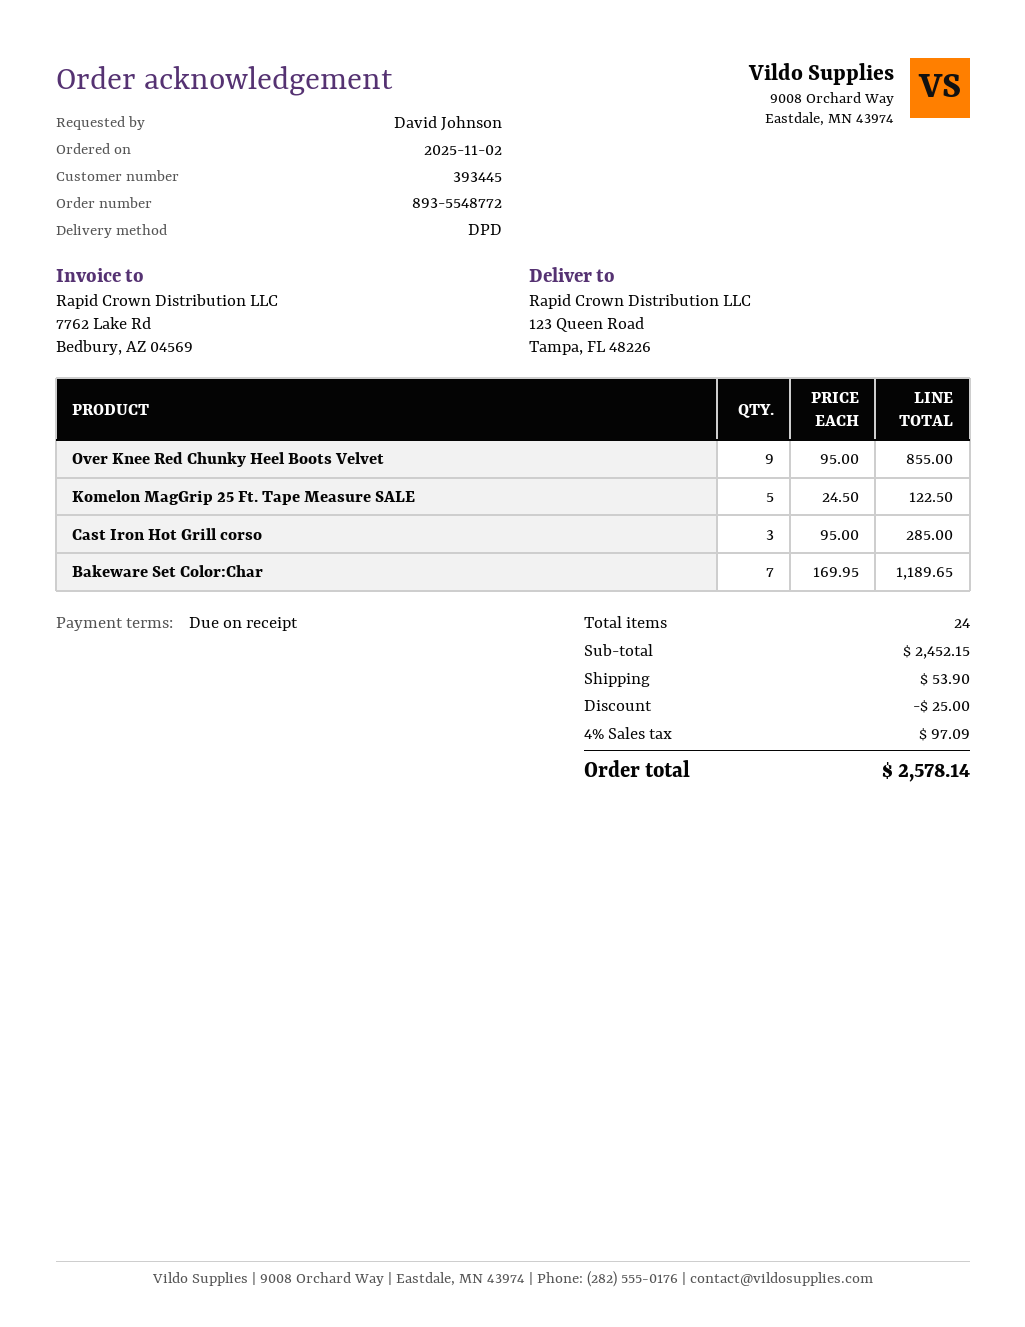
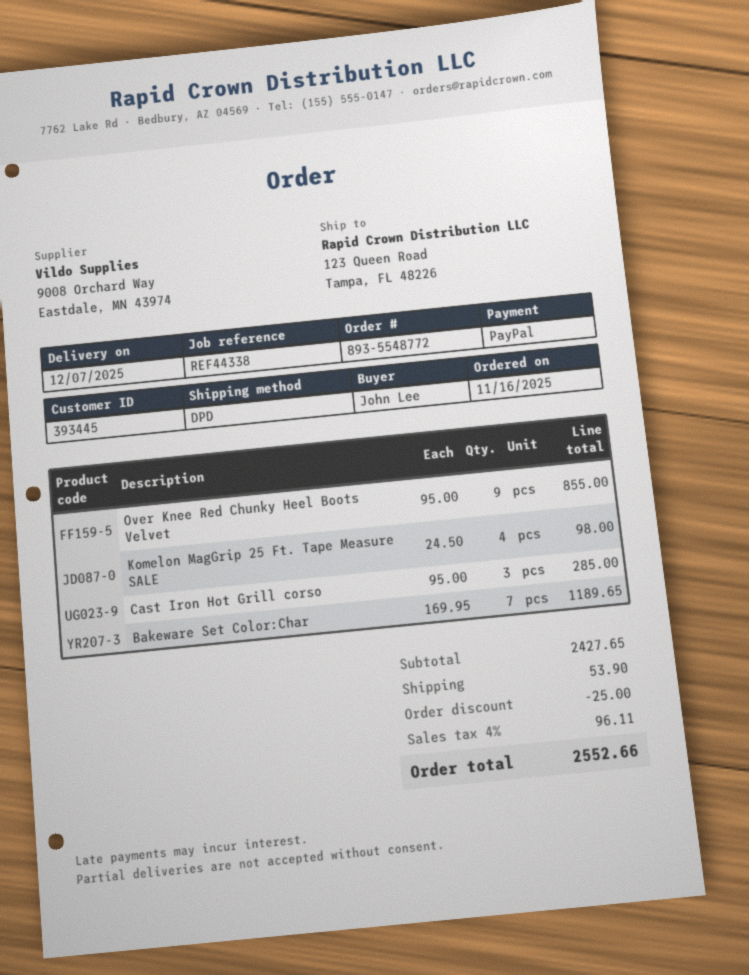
order date: 2025-11-02 -> 2025-11-16
ordered by: David Johnson -> John Lee
Komelon MagGrip 25 Ft. Tape Measure SALE: 5 x 24.50 = 122.50 -> 4 x 24.50 = 98.00
subtotal: 2452.15 -> 2427.65
tax: 4% = 97.09 -> 4% = 96.11
total: 2578.14 -> 2552.66

